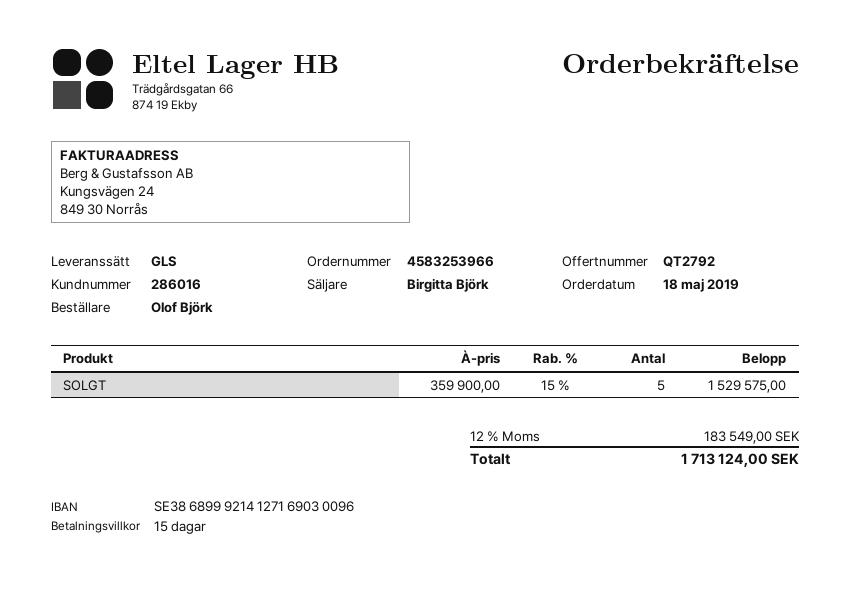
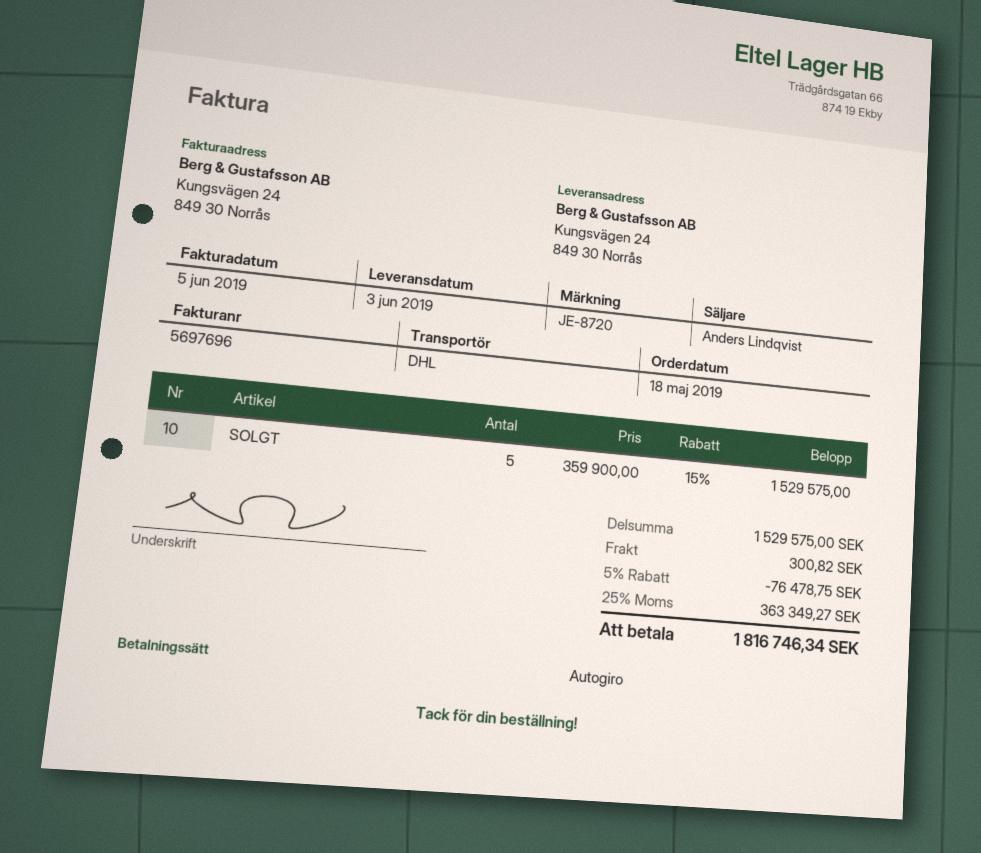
sales rep: Birgitta Björk -> Anders Lindqvist
shipping method: GLS -> DHL
discount: none -> 5% = 76478.75
shipping: none -> 300.82
tax: 12% = 183549.00 -> 25% = 363349.27
total: 1713124.00 -> 1816746.34

